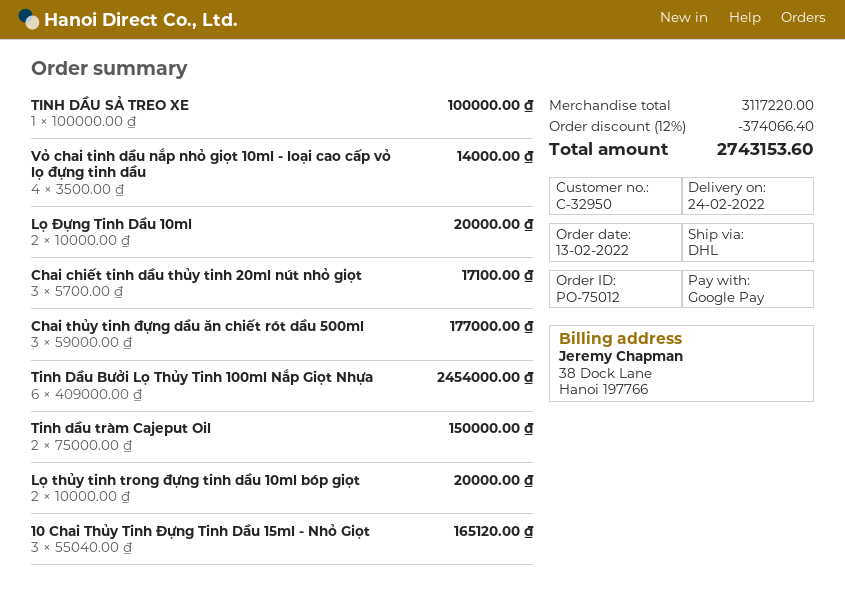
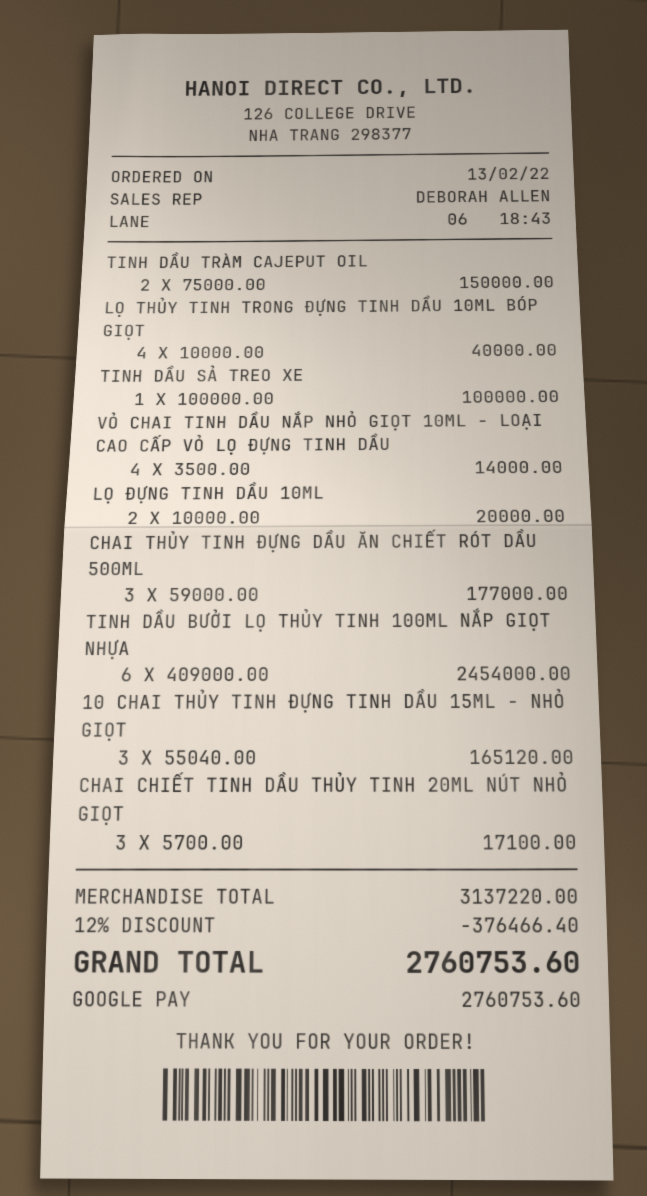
Lọ thủy tinh trong đựng tinh dầu 10ml bóp giọt: 2 x 10000.00 = 20000.00 -> 4 x 10000.00 = 40000.00
subtotal: 3117220.00 -> 3137220.00
discount: 12% = 374066.40 -> 12% = 376466.40
total: 2743153.60 -> 2760753.60

